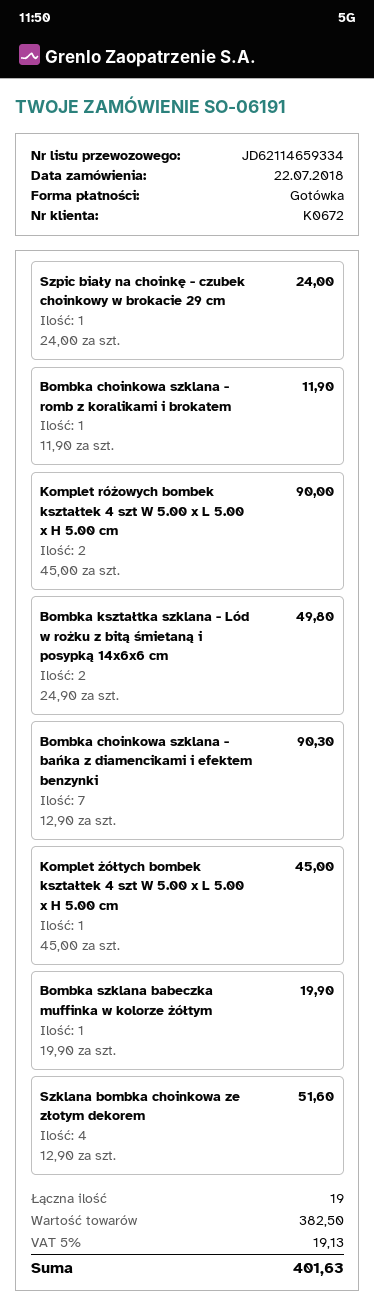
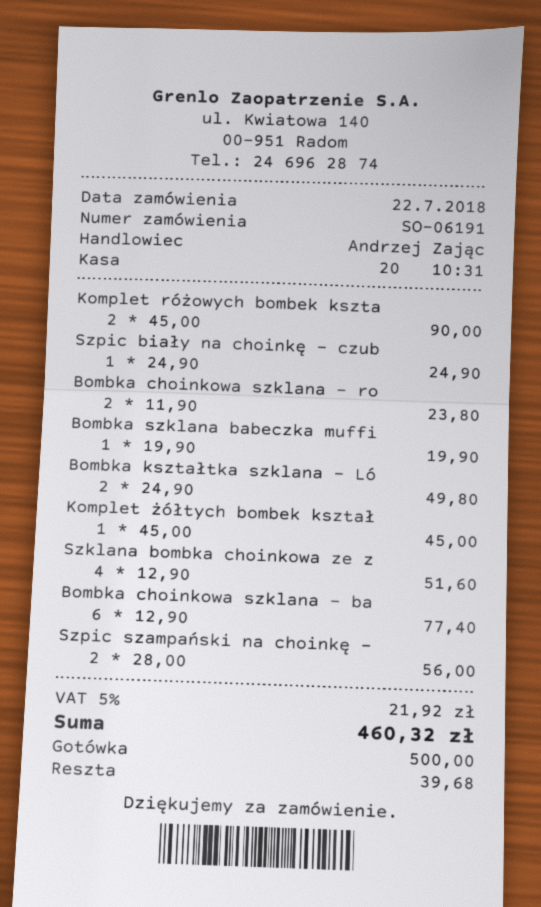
Szpic biały na choinkę - czubek choinkowy w brokacie 29 cm: 1 x 24.00 = 24.00 -> 1 x 24.90 = 24.90
Bombka choinkowa szklana - romb z koralikami i brokatem: 1 x 11.90 = 11.90 -> 2 x 11.90 = 23.80
Bombka choinkowa szklana - bańka z diamencikami i efektem benzynki: 7 x 12.90 = 90.30 -> 6 x 12.90 = 77.40
Szpic szampański na choinkę -: none -> 2 x 28.00 = 56.00
tax: 5% = 19.13 -> 5% = 21.92
total: 401.63 -> 460.32

